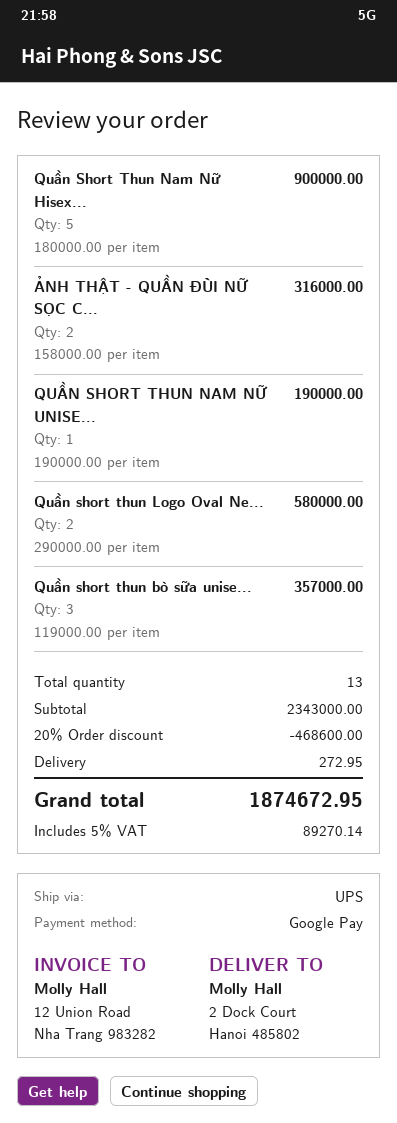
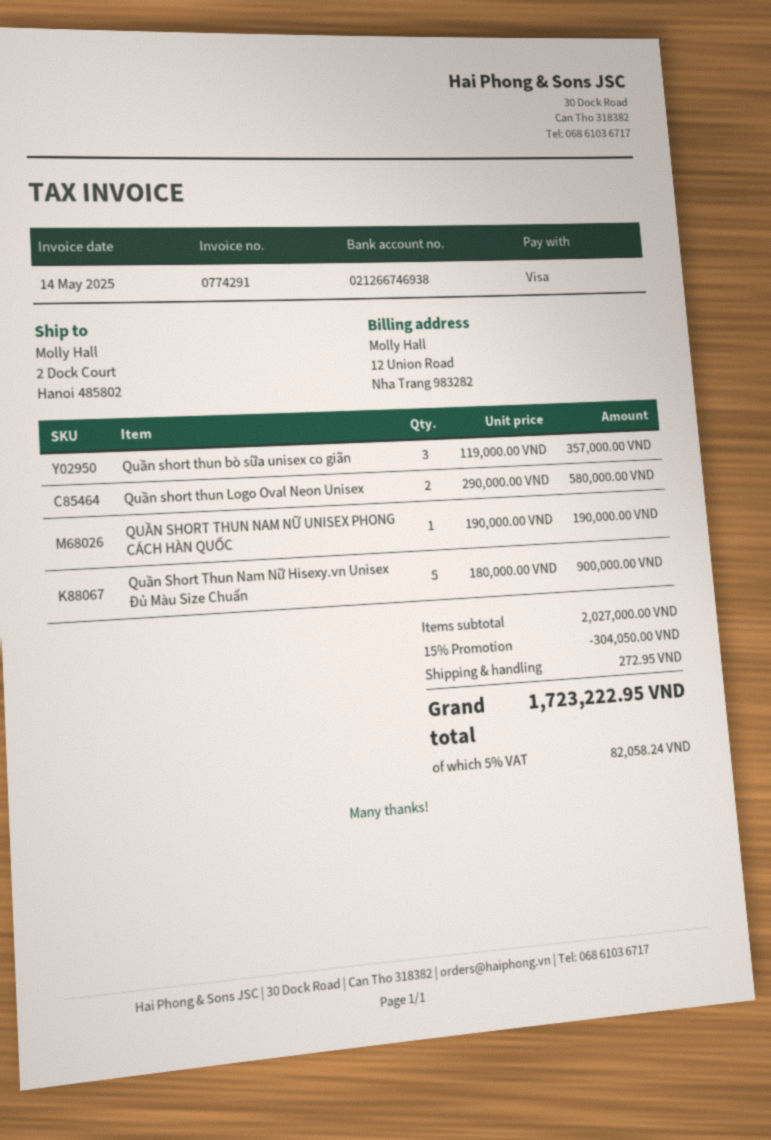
payment method: Google Pay -> Visa
ẢNH THẬT - QUẦN ĐÙI NỮ SỌC C...: 2 x 158000.00 = 316000.00 -> none
subtotal: 2343000.00 -> 2027000.00
discount: 20% = 468600.00 -> 15% = 304050.00
tax: 5% = 89270.14 -> 5% = 82058.24
total: 1874672.95 -> 1723222.95

